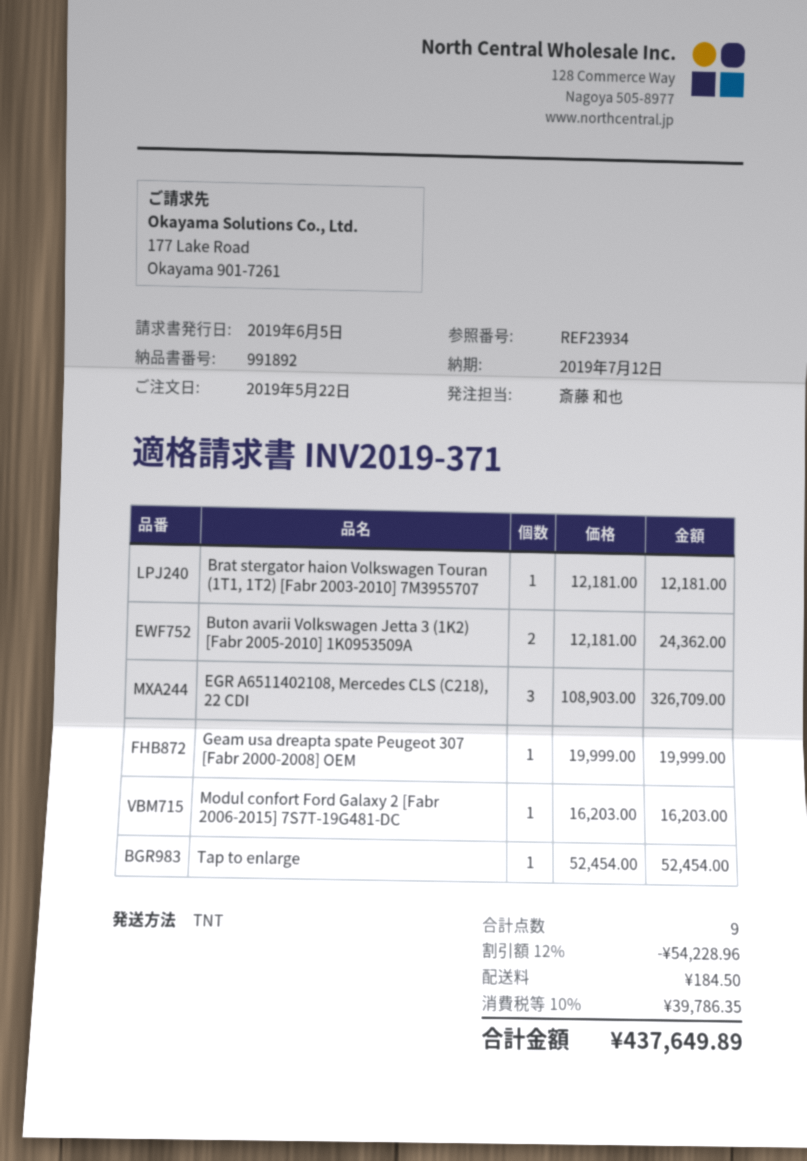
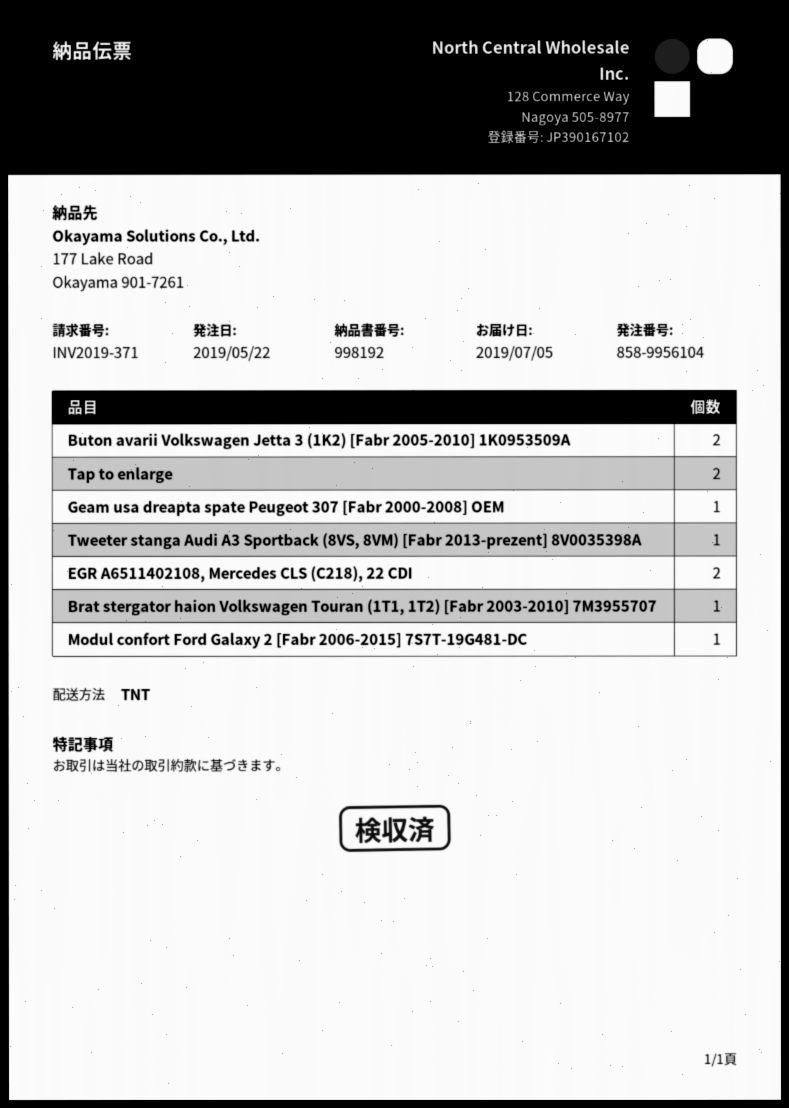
delivery note number: 991892 -> 998192
delivery date: 2019-07-12 -> 2019-07-05
EGR A6511402108, Mercedes CLS (C218), 22 CDI: 3 -> 2
Tap to enlarge: 1 -> 2
Tweeter stanga Audi A3 Sportback (8VS, 8VM) [Fabr 2013-prezent] 8V0035398A: none -> 1

